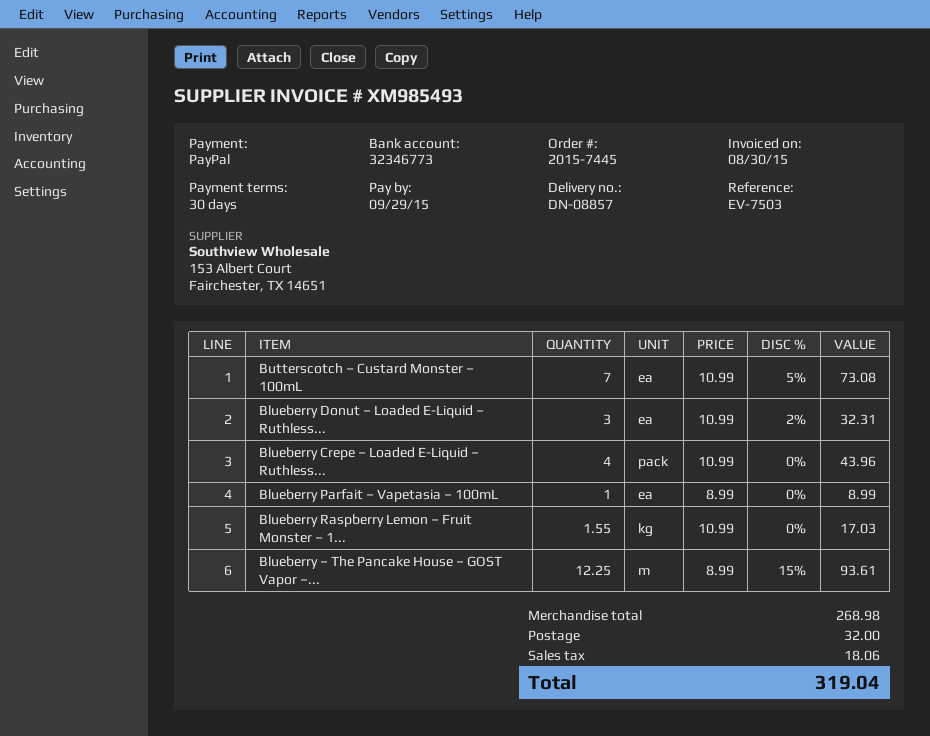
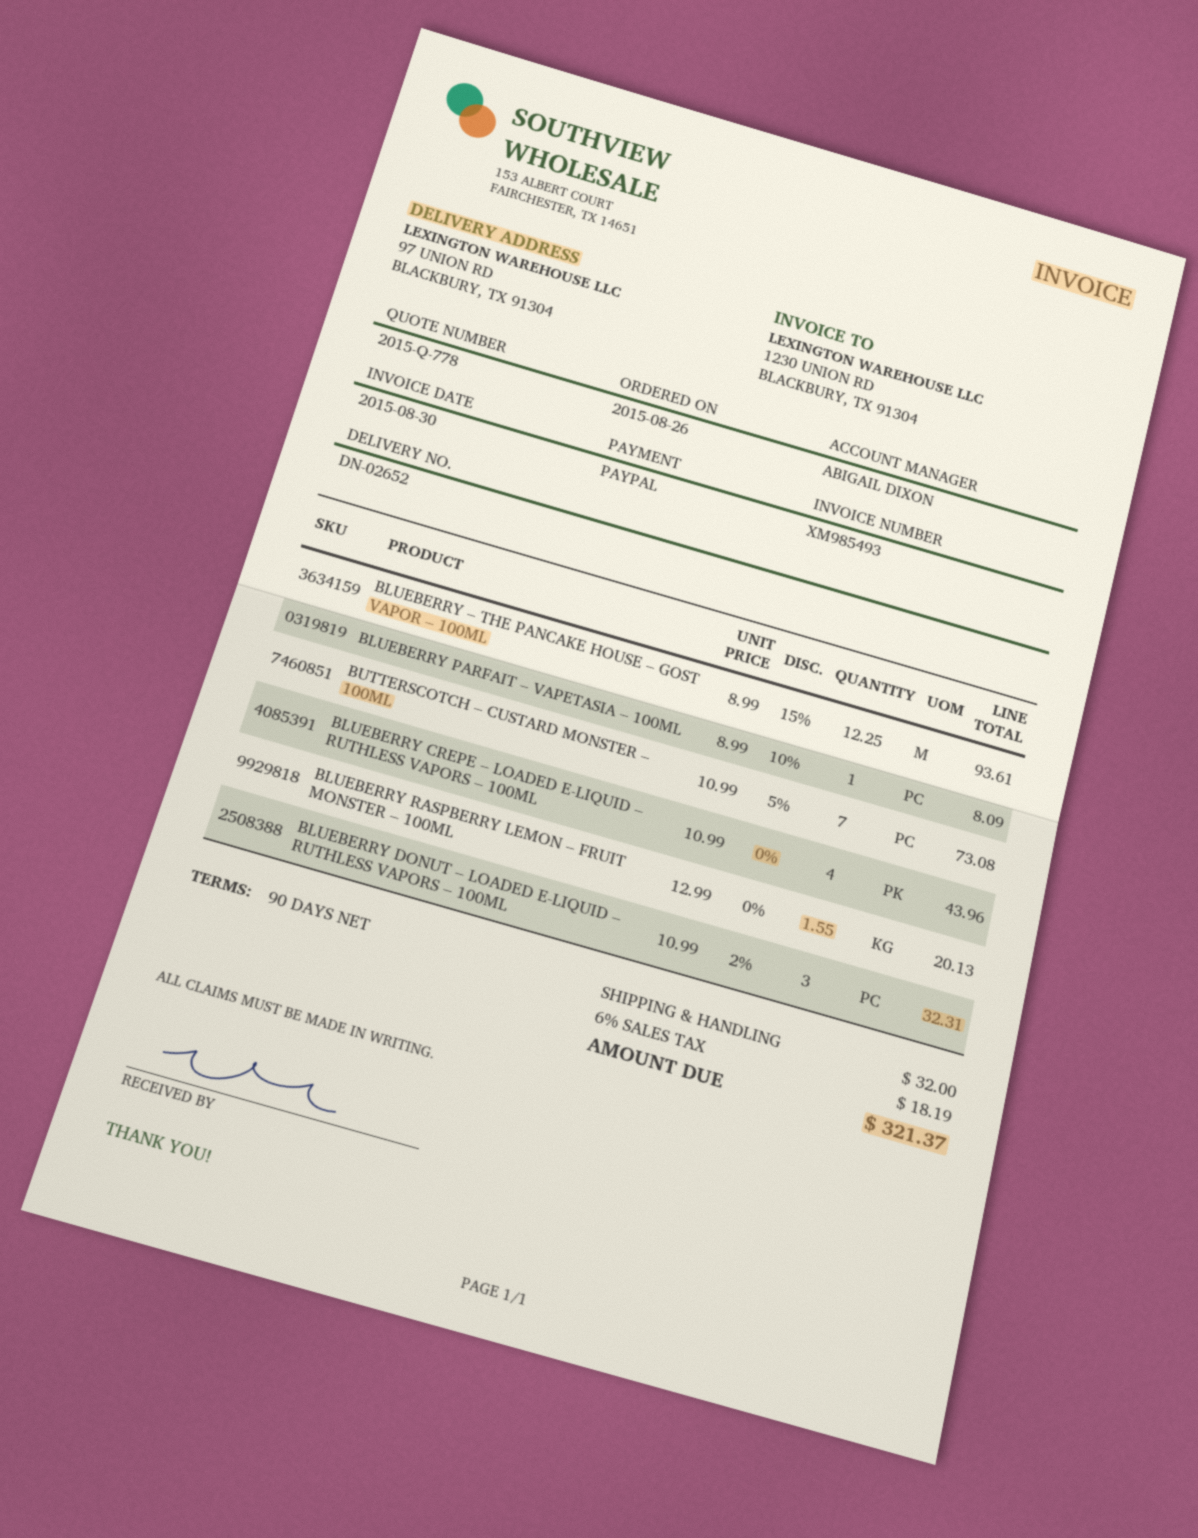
delivery note number: DN-08857 -> DN-02652
payment terms: 30 days -> 90 days
Blueberry Parfait – Vapetasia – 100mL: 1 x 8.99 = 8.99 -> 1 x 8.99 - 10% = 8.09
Blueberry Raspberry Lemon – Fruit Monster – 1...: 1.55 x 10.99 = 17.03 -> 1.55 x 12.99 = 20.13
tax: 18.06 -> 18.19
total: 319.04 -> 321.37

